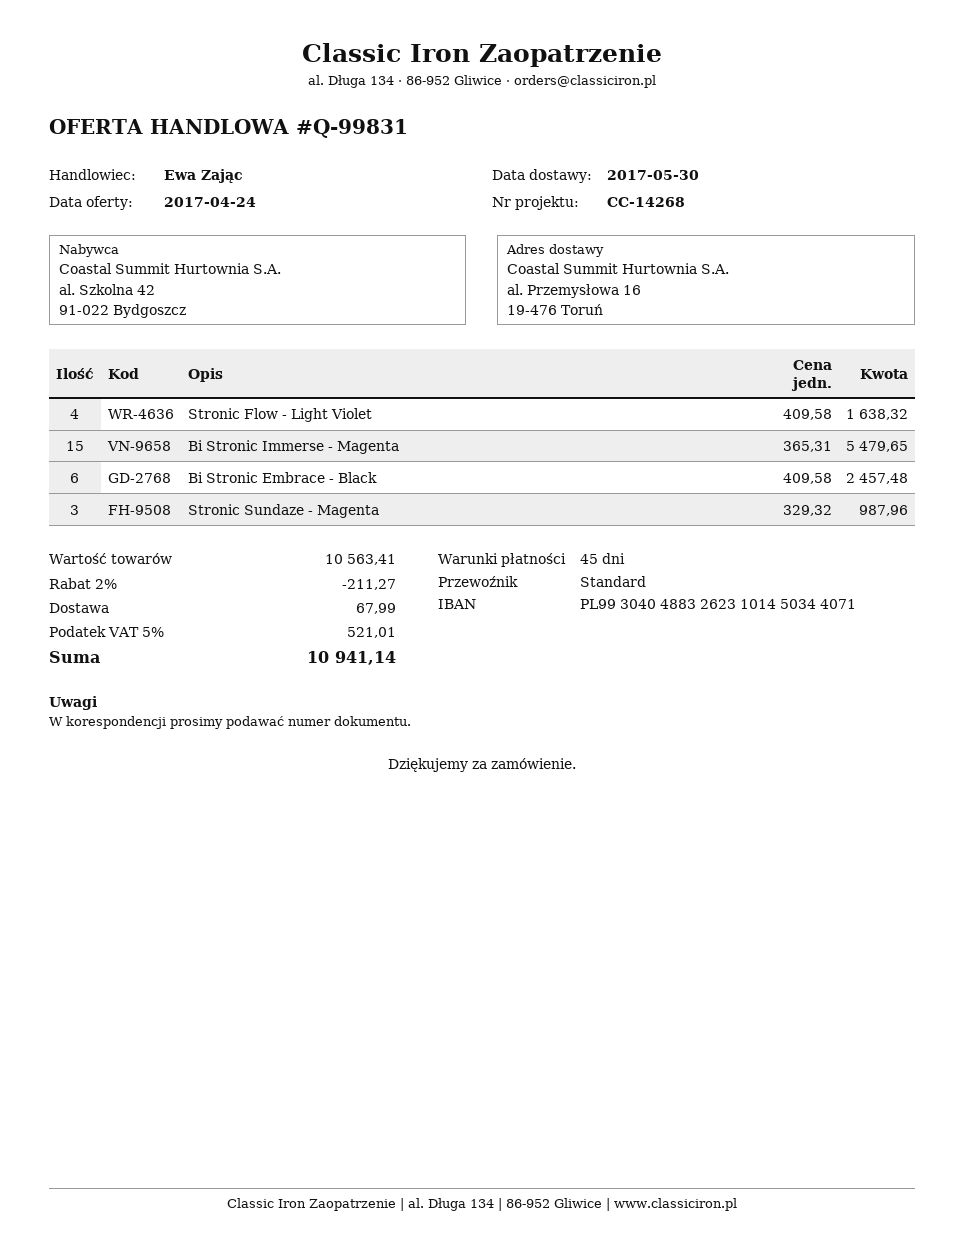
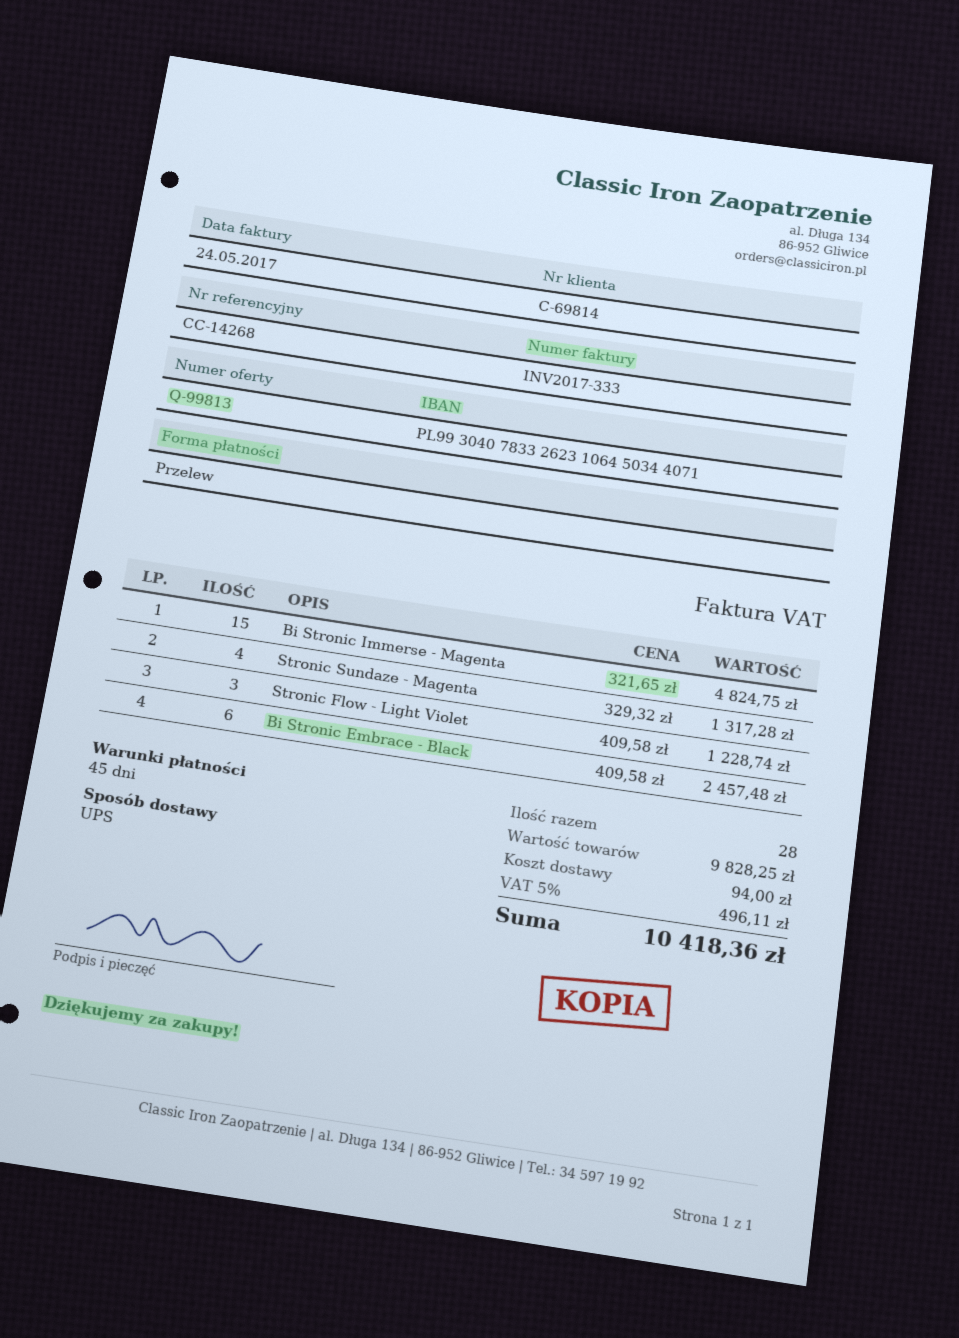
quote number: Q-99831 -> Q-99813
bank account: PL99304048832623101450344071 -> PL99304078332623106450344071
shipping method: standard -> UPS
Stronic Flow - Light Violet: 4 x 409.58 = 1638.32 -> 3 x 409.58 = 1228.74
Bi Stronic Immerse - Magenta: 15 x 365.31 = 5479.65 -> 15 x 321.65 = 4824.75
Stronic Sundaze - Magenta: 3 x 329.32 = 987.96 -> 4 x 329.32 = 1317.28
subtotal: 10563.41 -> 9828.25
discount: 2% = 211.27 -> none
shipping: 67.99 -> 94.00
tax: 5% = 521.01 -> 5% = 496.11
total: 10941.14 -> 10418.36

